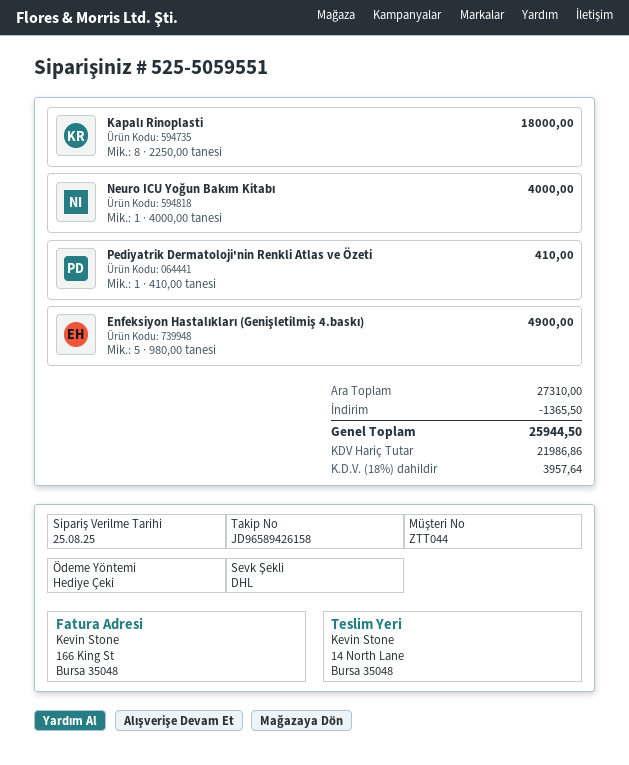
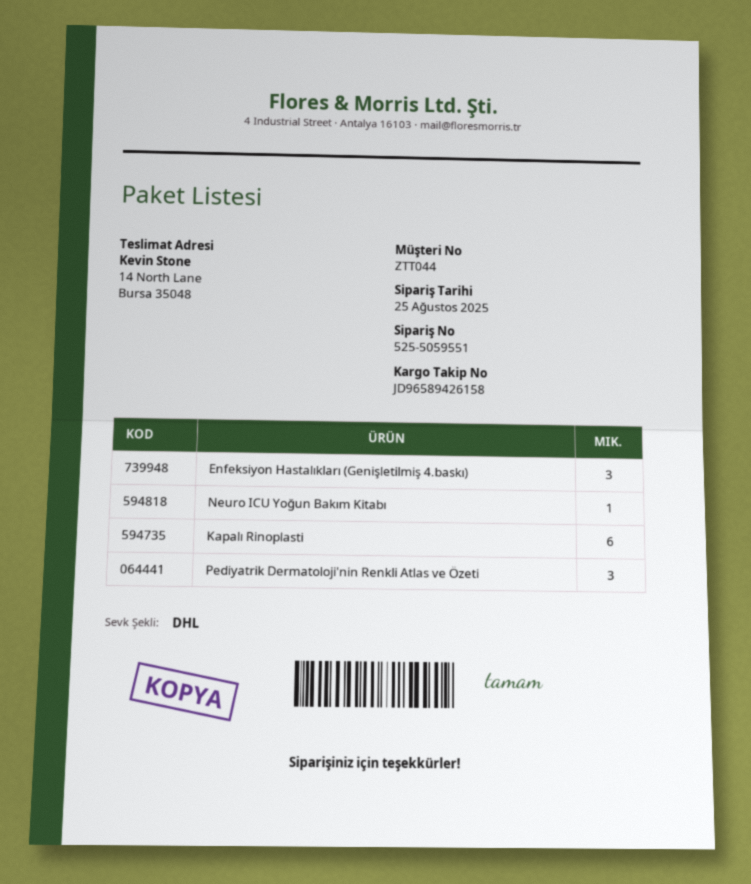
Kapalı Rinoplasti: 8 -> 6
Pediyatrik Dermatoloji'nin Renkli Atlas ve Özeti: 1 -> 3
Enfeksiyon Hastalıkları (Genişletilmiş 4.baskı): 5 -> 3

